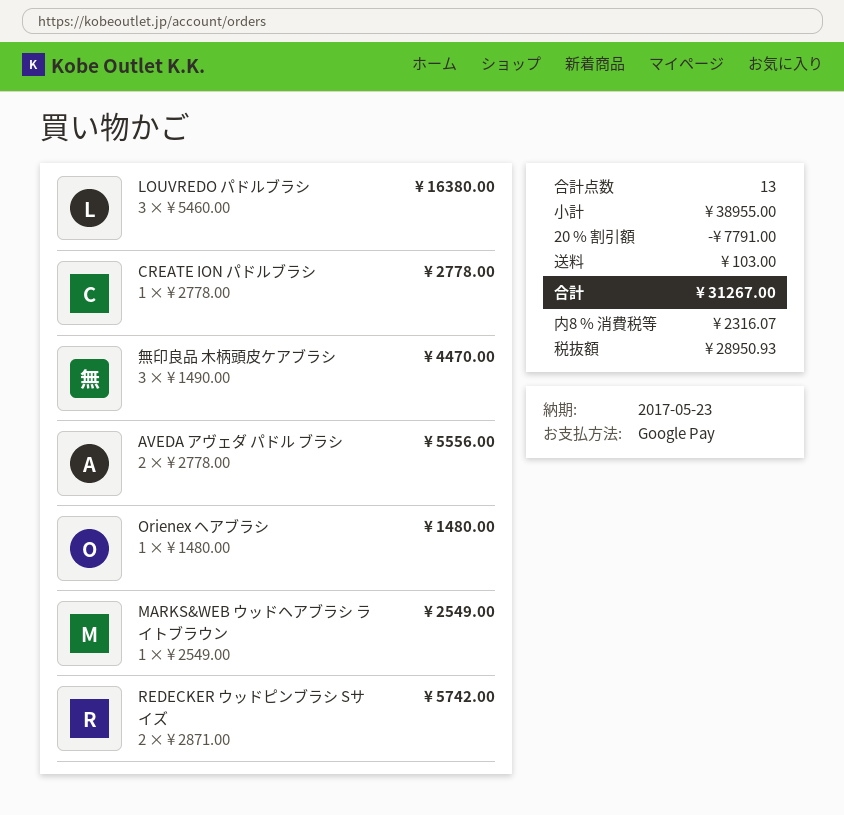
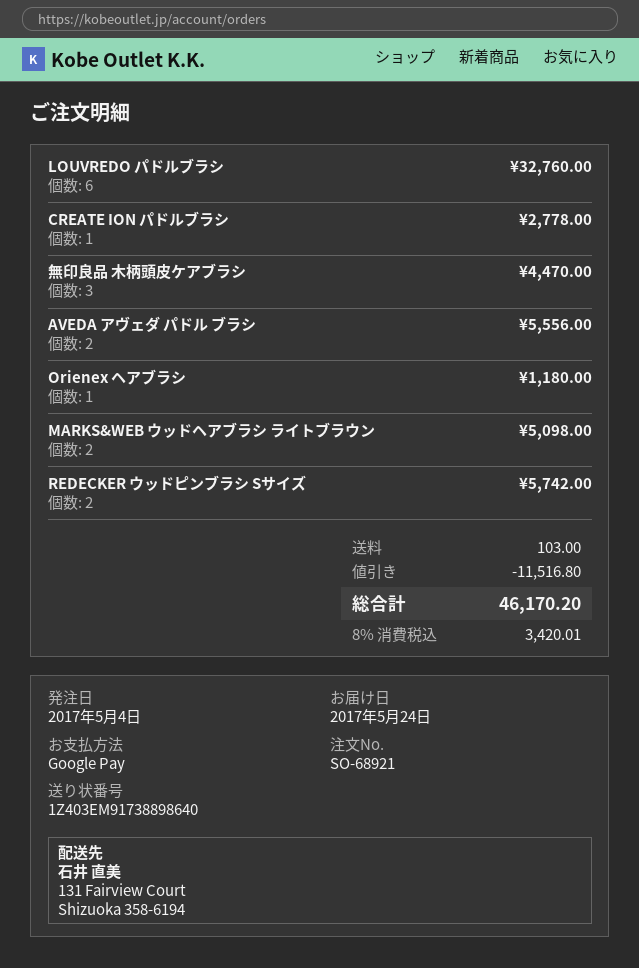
delivery date: 2017-05-23 -> 2017-05-24
LOUVREDO パドルブラシ: 3 for 16380.00 -> 6 for 32760.00
Orienex ヘアブラシ: 1 for 1480.00 -> 1 for 1180.00
MARKS&WEB ウッドヘアブラシ ライトブラウン: 1 for 2549.00 -> 2 for 5098.00
discount: 7791.00 -> 11516.80
tax: 8% = 2316.07 -> 8% = 3420.01
total: 31267.00 -> 46170.20

